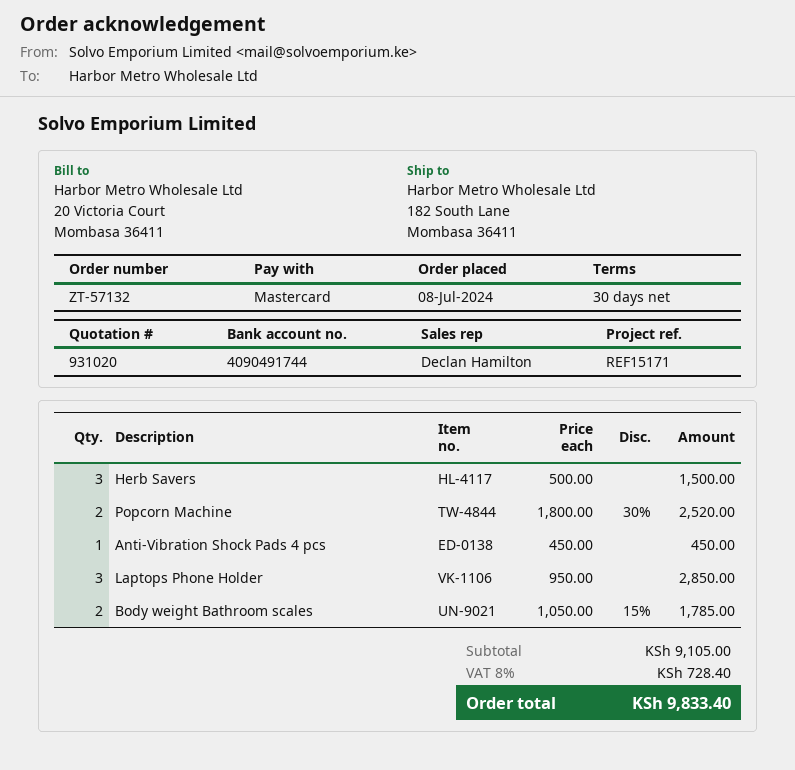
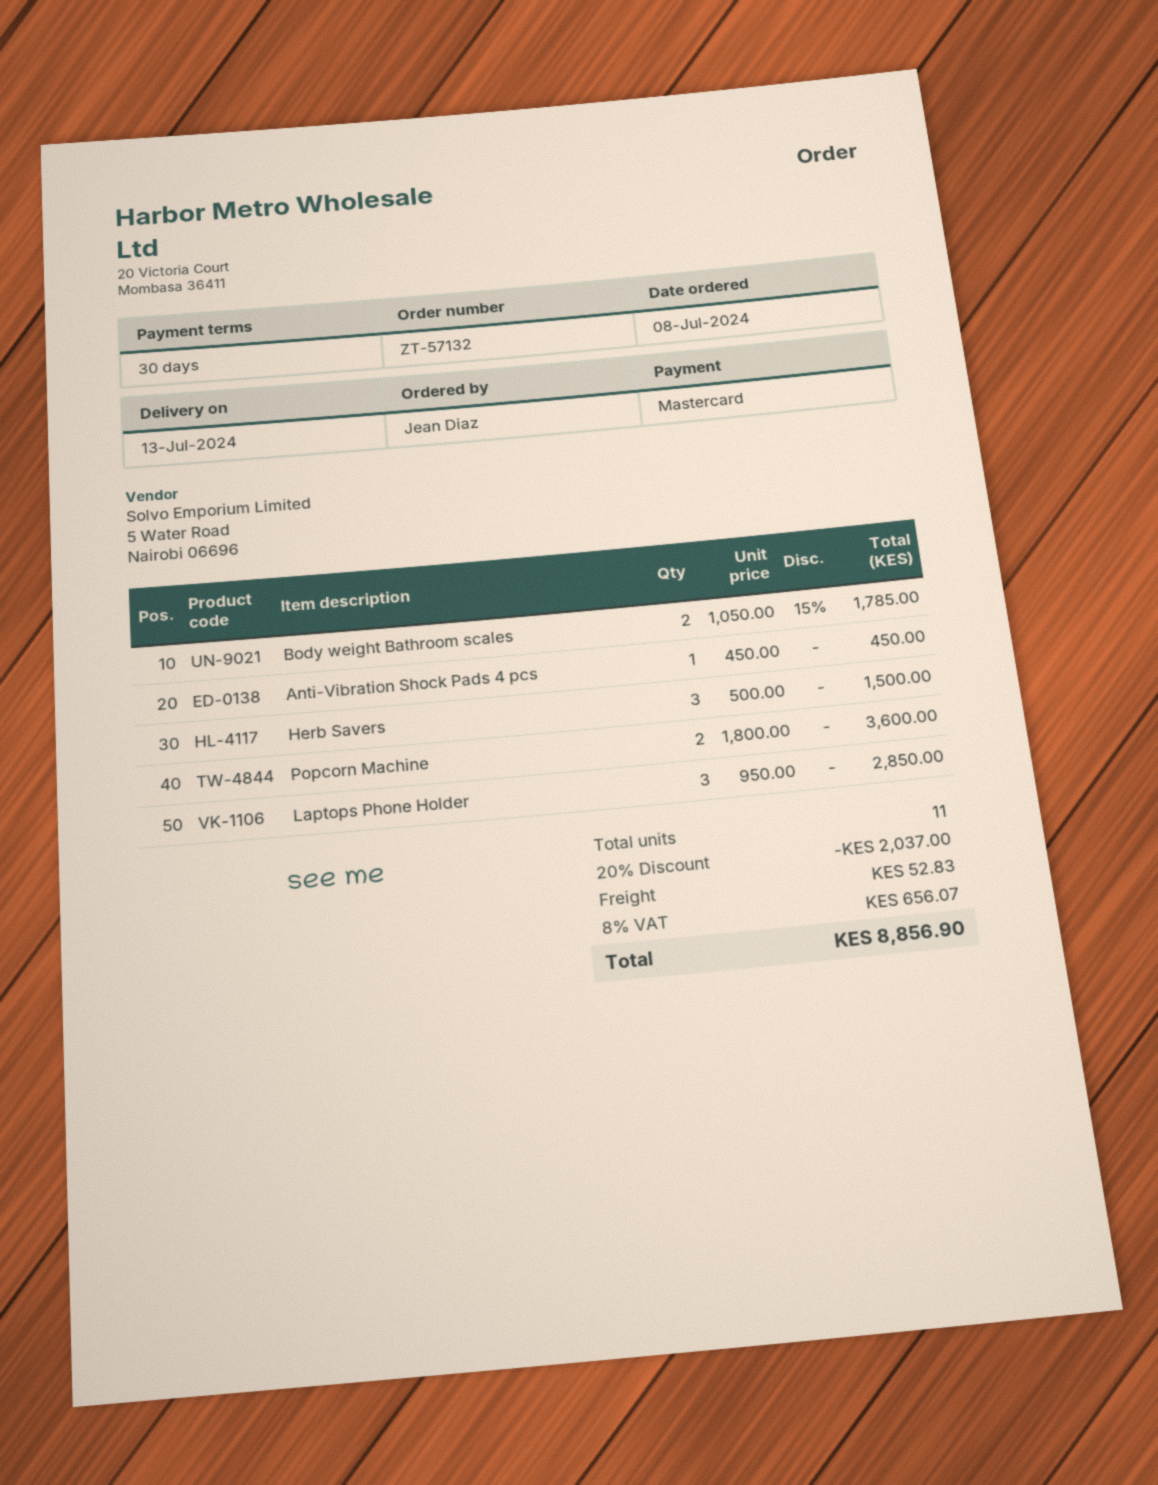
Popcorn Machine: 2 x 1800.00 - 30% = 2520.00 -> 2 x 1800.00 = 3600.00
discount: none -> 20% = 2037.00
shipping: none -> 52.83
tax: 8% = 728.40 -> 8% = 656.07
total: 9833.40 -> 8856.90

